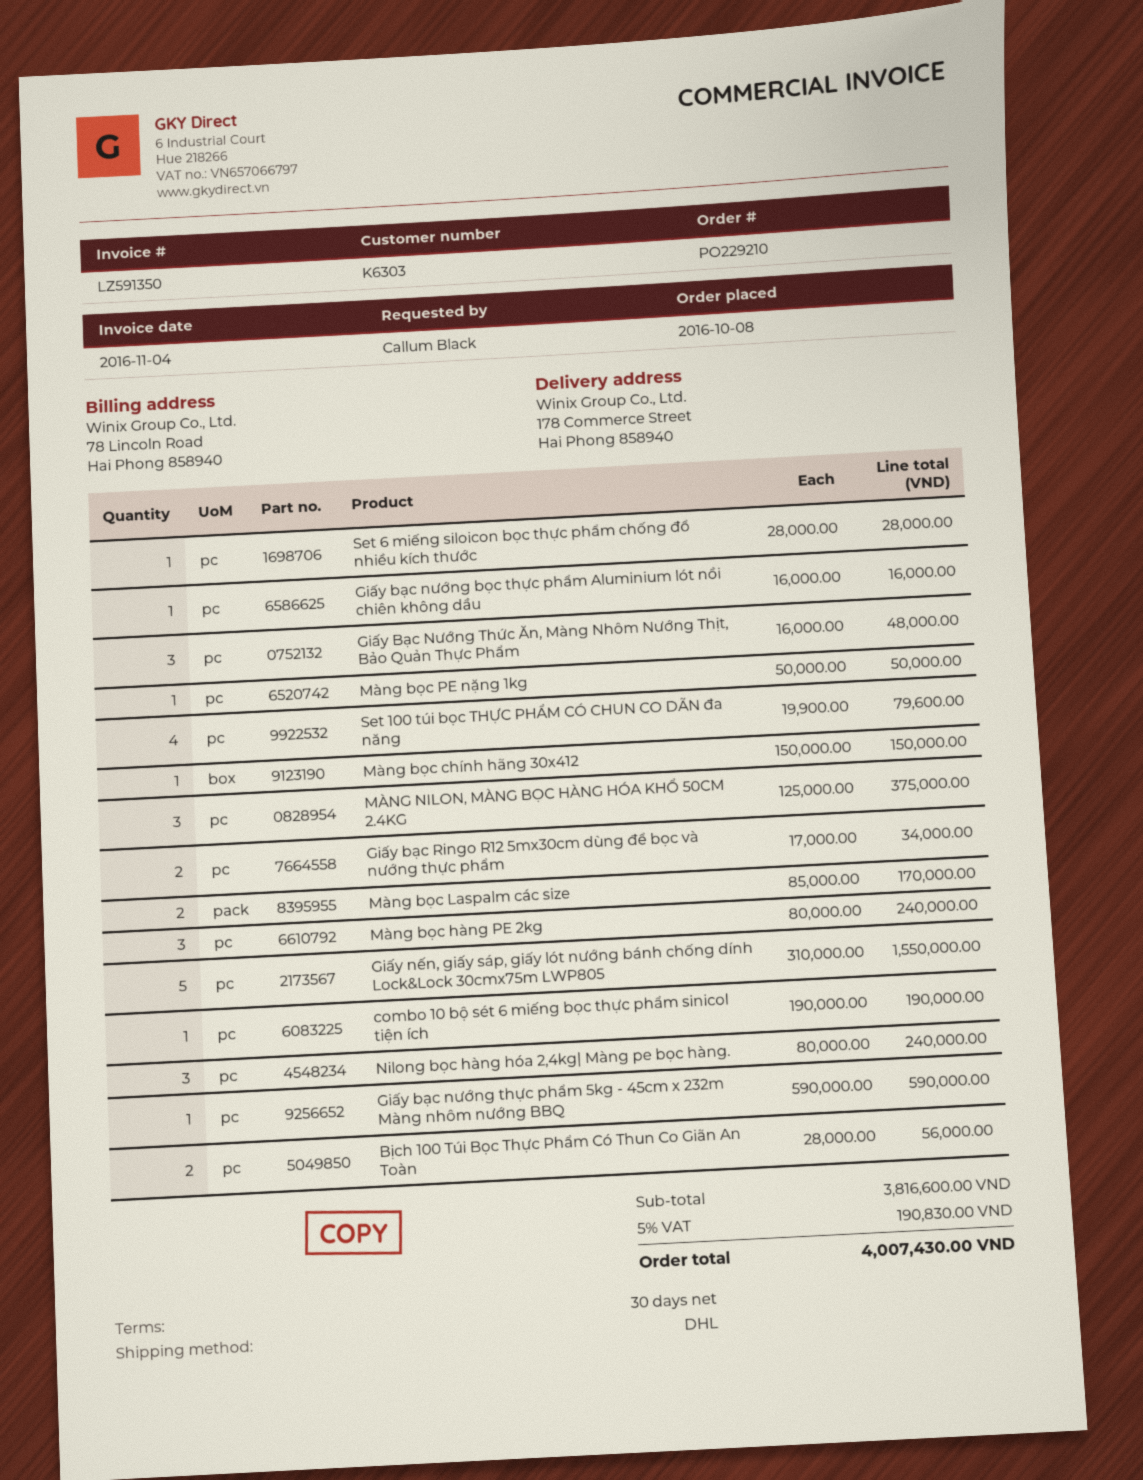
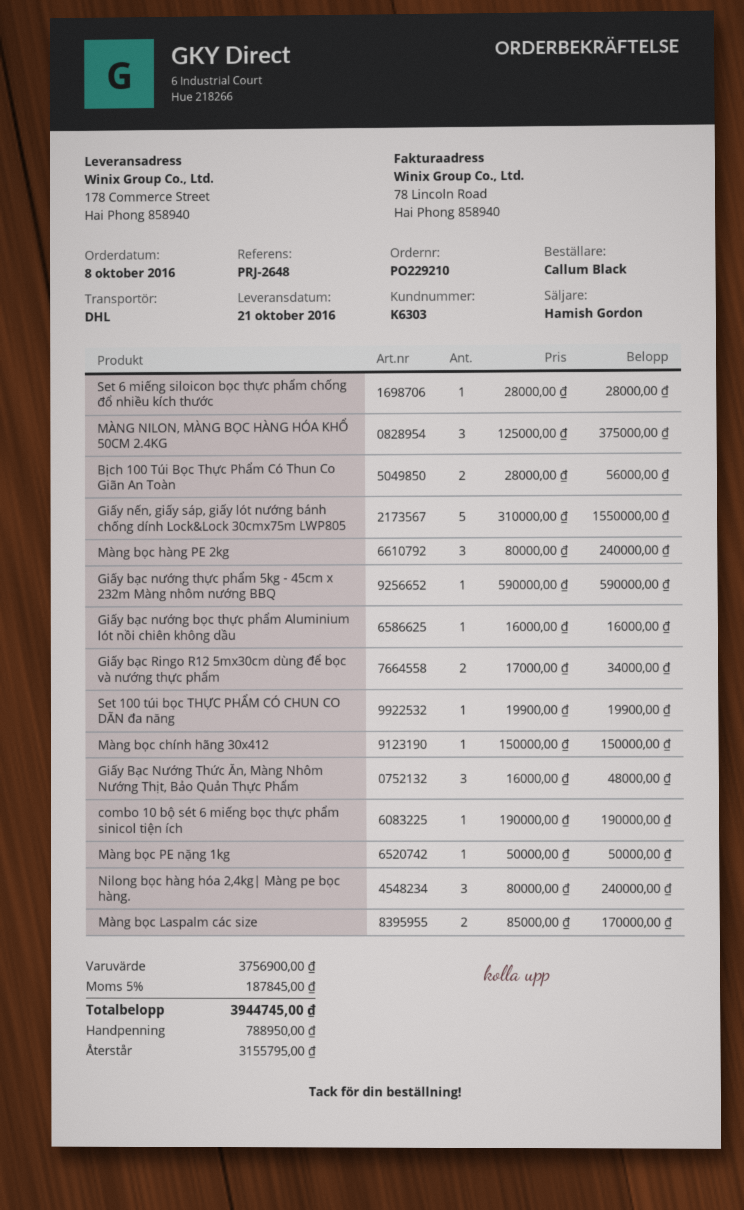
Set 100 túi bọc THỰC PHẨM CÓ CHUN CO DÃN đa năng: 4 x 19900.00 = 79600.00 -> 1 x 19900.00 = 19900.00
subtotal: 3816600.00 -> 3756900.00
tax: 5% = 190830.00 -> 5% = 187845.00
total: 4007430.00 -> 3944745.00

